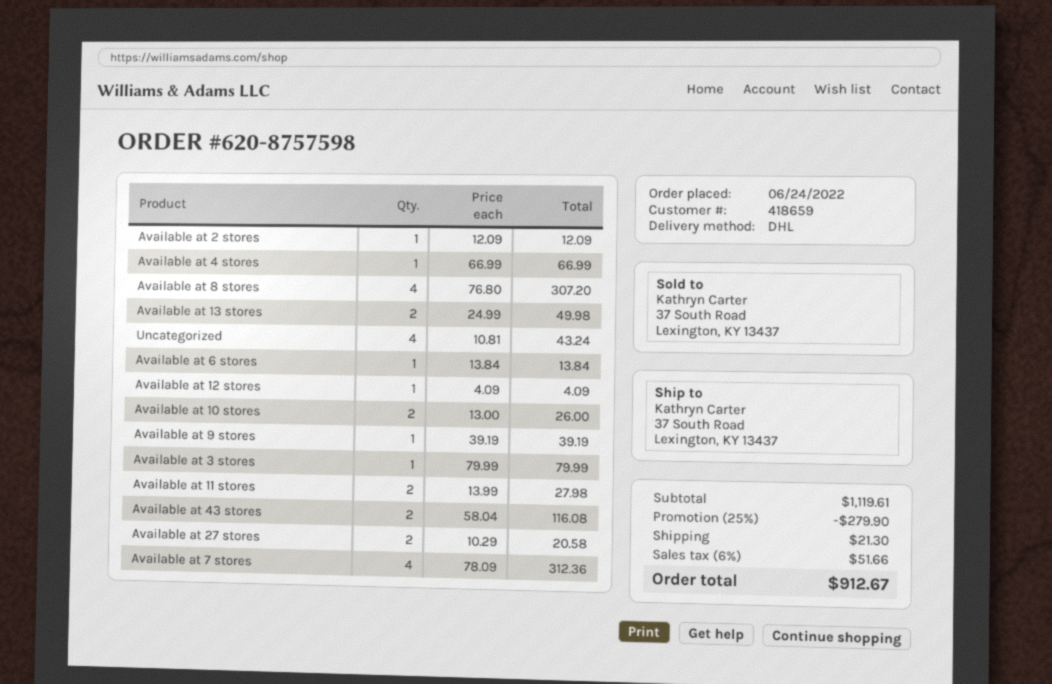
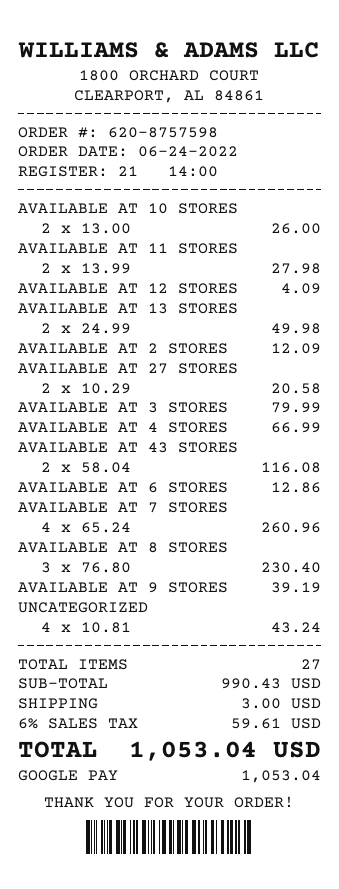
Available at 8 stores: 4 x 76.80 = 307.20 -> 3 x 76.80 = 230.40
Available at 6 stores: 1 x 13.84 = 13.84 -> 1 x 12.86 = 12.86
Available at 7 stores: 4 x 78.09 = 312.36 -> 4 x 65.24 = 260.96
subtotal: 1119.61 -> 990.43
discount: 25% = 279.90 -> none
shipping: 21.30 -> 3.00
tax: 6% = 51.66 -> 6% = 59.61
total: 912.67 -> 1053.04

